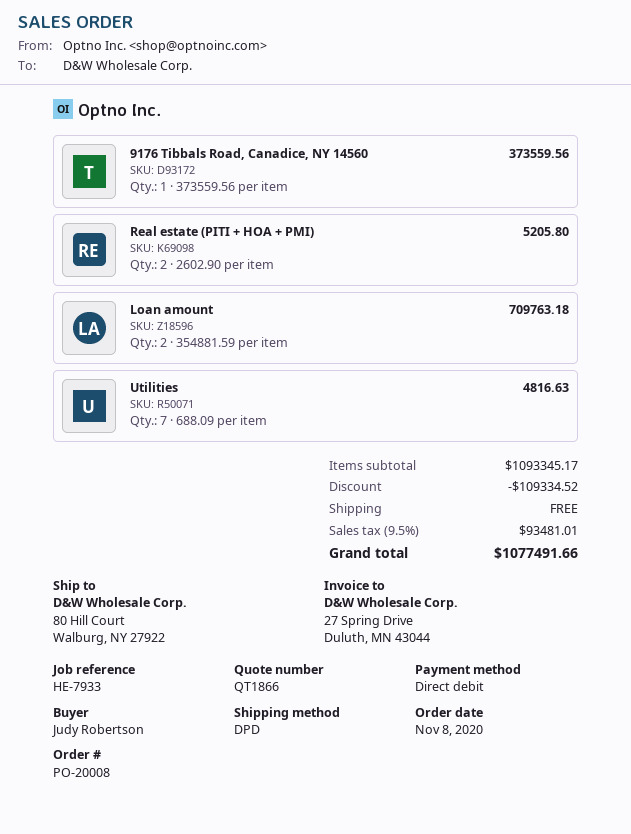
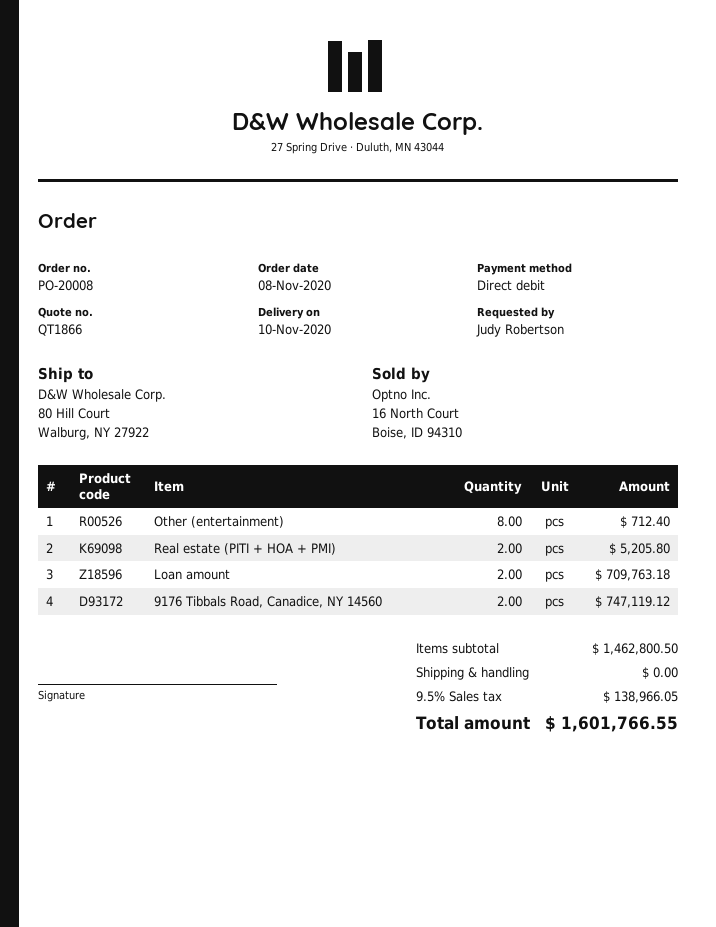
9176 Tibbals Road, Canadice, NY 14560: 1 for 373559.56 -> 2 for 747119.12
Utilities: 7 for 4816.63 -> none
Other (entertainment): none -> 8 for 712.40
subtotal: 1093345.17 -> 1462800.50
discount: 109334.52 -> none
tax: 9.5% = 93481.01 -> 9.5% = 138966.05
total: 1077491.66 -> 1601766.55

